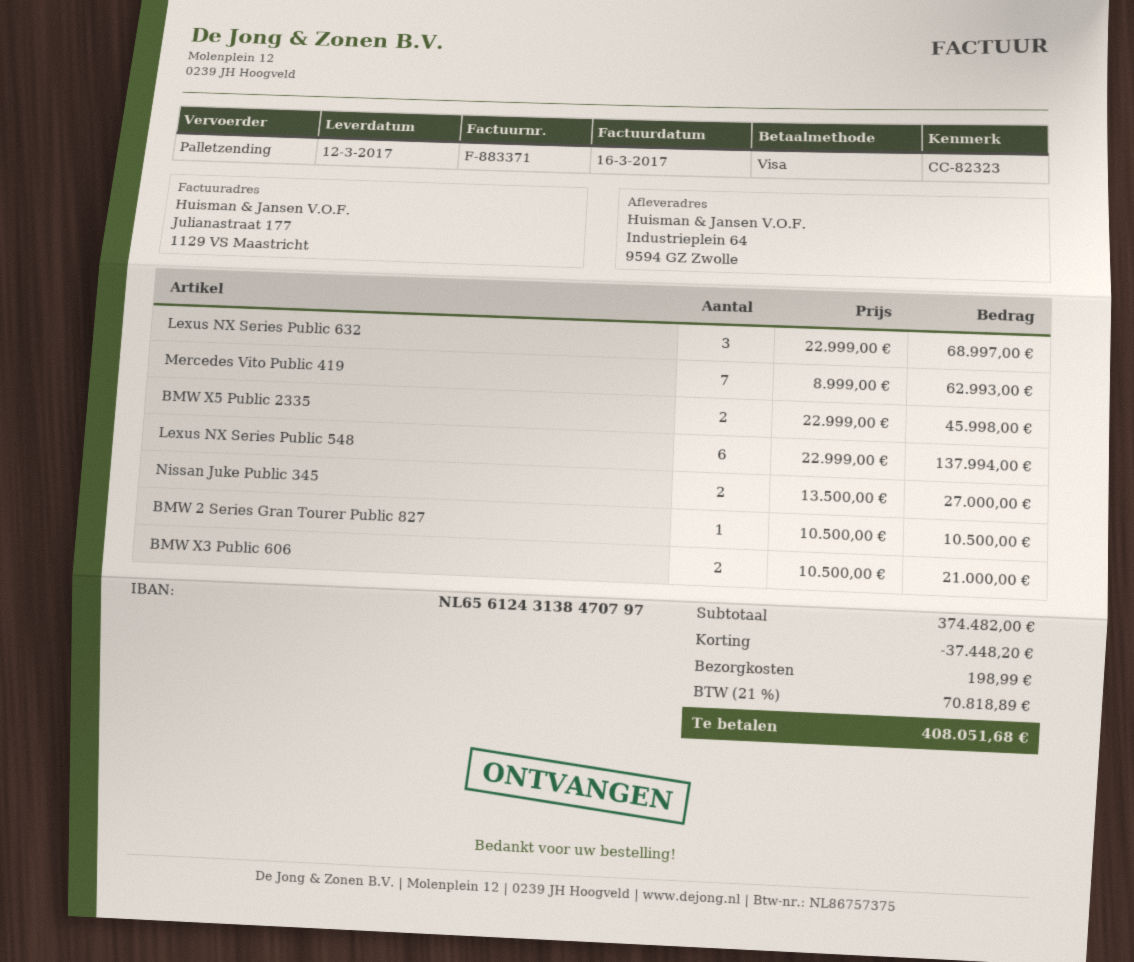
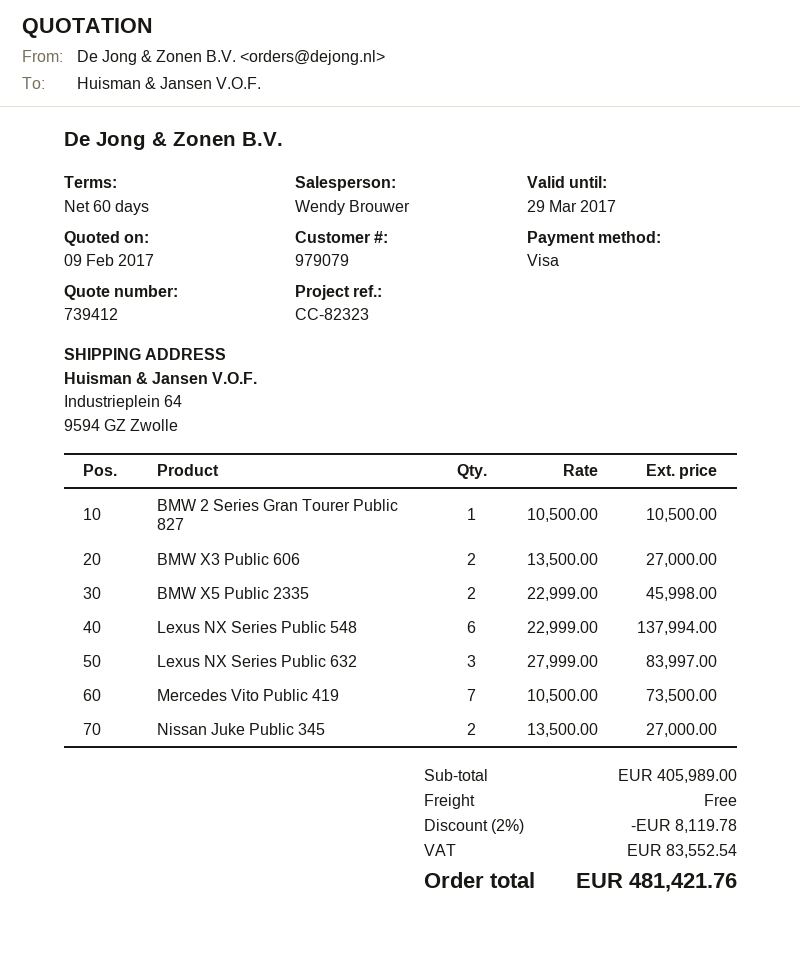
Lexus NX Series Public 632: 3 x 22999.00 = 68997.00 -> 3 x 27999.00 = 83997.00
Mercedes Vito Public 419: 7 x 8999.00 = 62993.00 -> 7 x 10500.00 = 73500.00
BMW X3 Public 606: 2 x 10500.00 = 21000.00 -> 2 x 13500.00 = 27000.00
subtotal: 374482.00 -> 405989.00
discount: 37448.20 -> 8119.78
shipping: 198.99 -> 0.00
tax: 70818.89 -> 83552.54
total: 408051.68 -> 481421.76

